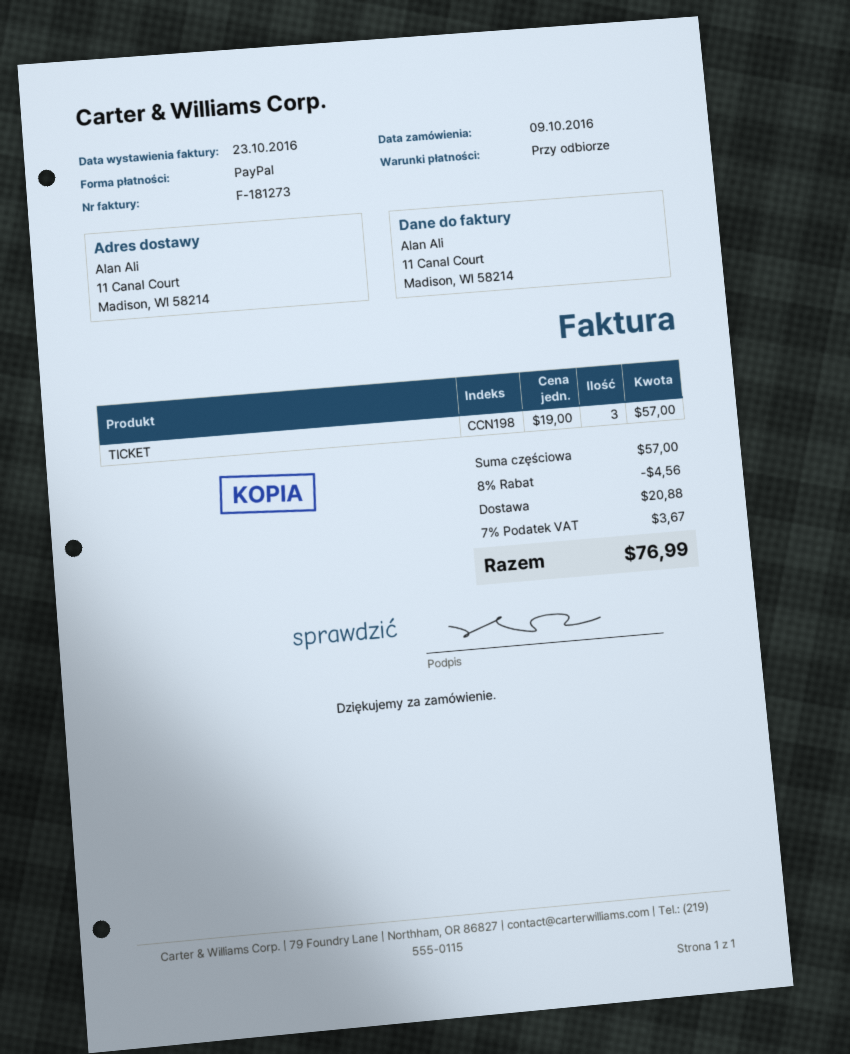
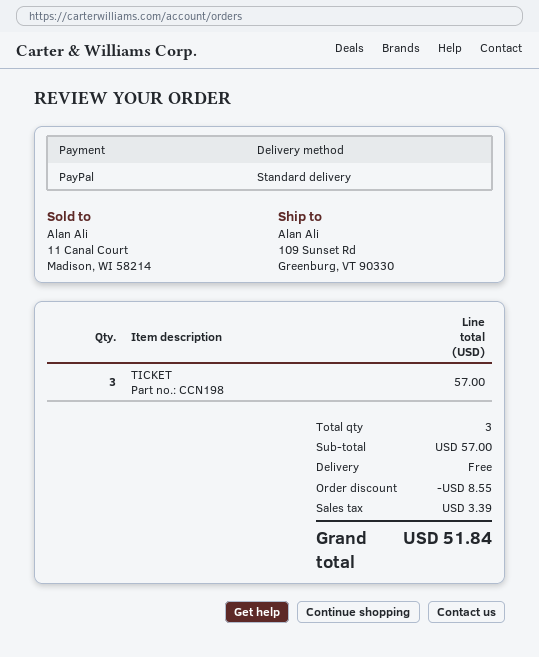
ship to: 11 Canal Court, Madison, WI 58214 -> 109 Sunset Rd, Greenburg, VT 90330
discount: 4.56 -> 8.55
shipping: 20.88 -> 0.00
tax: 3.67 -> 3.39
total: 76.99 -> 51.84

